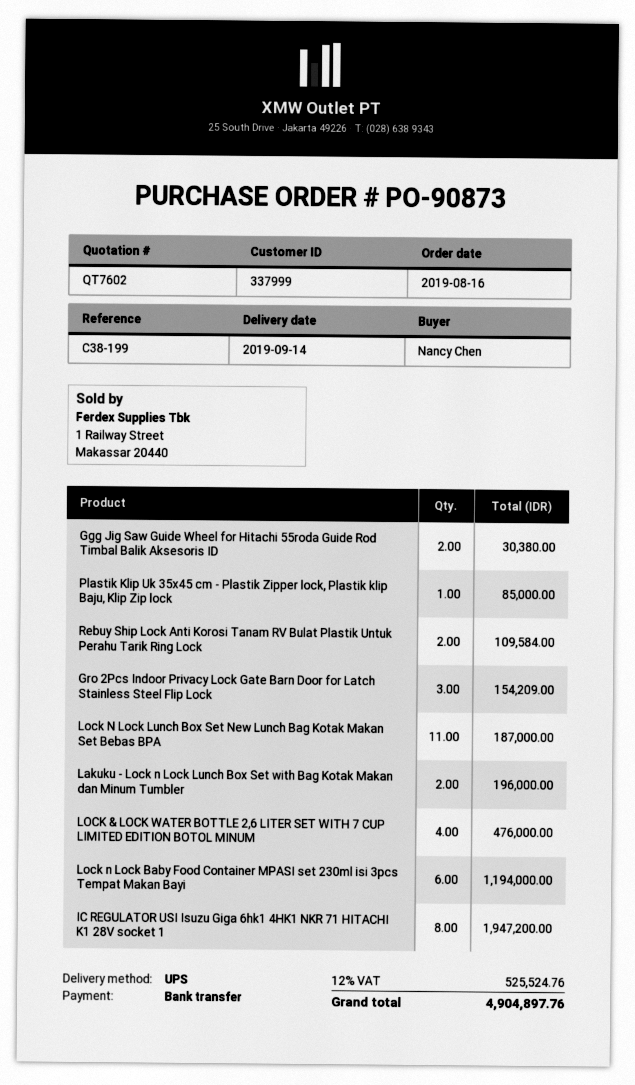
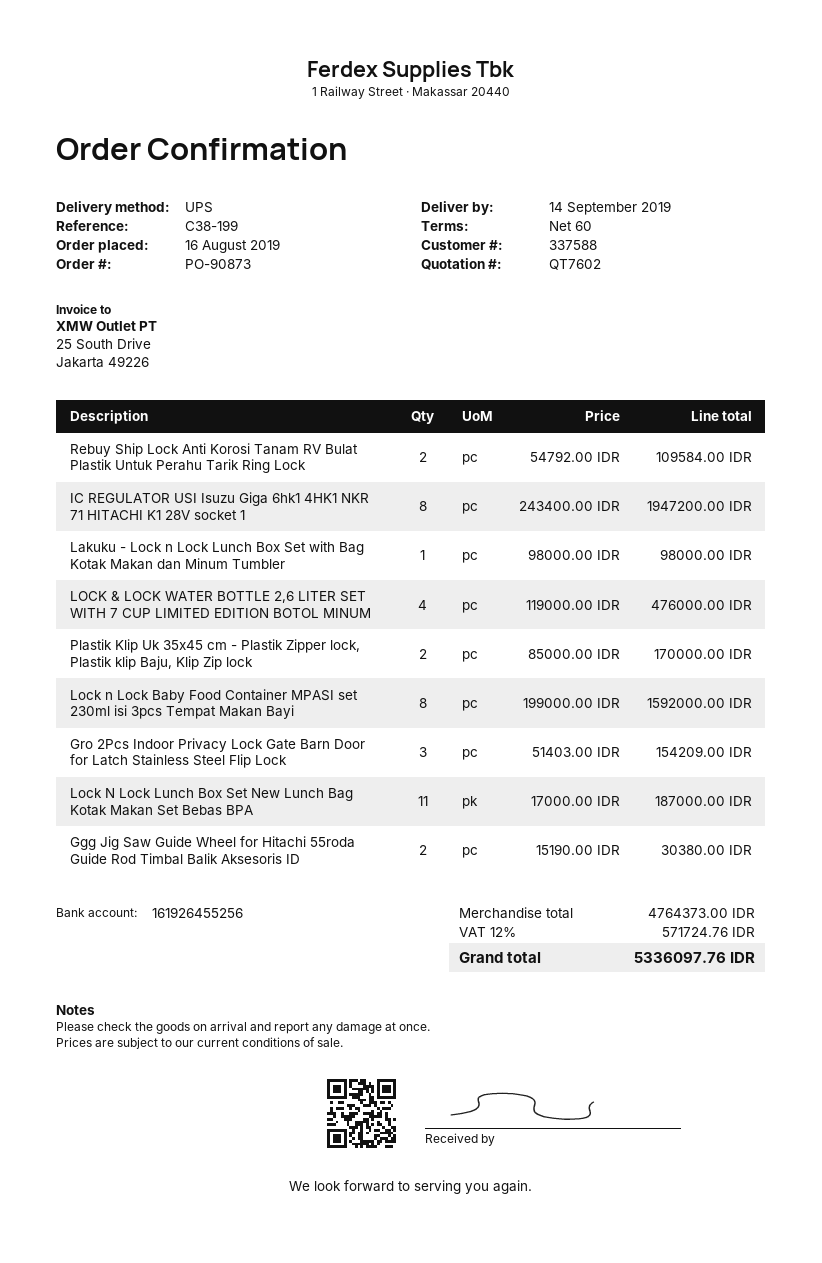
customer number: 337999 -> 337588
Plastik Klip Uk 35x45 cm - Plastik Zipper lock, Plastik klip Baju, Klip Zip lock: 1 for 85000.00 -> 2 for 170000.00
Lakuku - Lock n Lock Lunch Box Set with Bag Kotak Makan dan Minum Tumbler: 2 for 196000.00 -> 1 for 98000.00
Lock n Lock Baby Food Container MPASI set 230ml isi 3pcs Tempat Makan Bayi: 6 for 1194000.00 -> 8 for 1592000.00
tax: 12% = 525524.76 -> 12% = 571724.76
total: 4904897.76 -> 5336097.76

